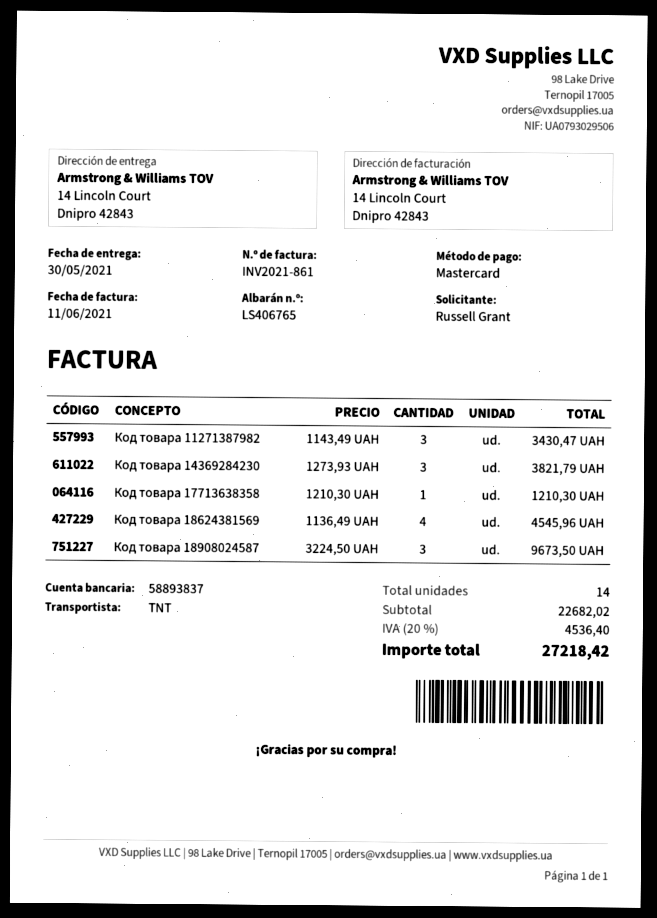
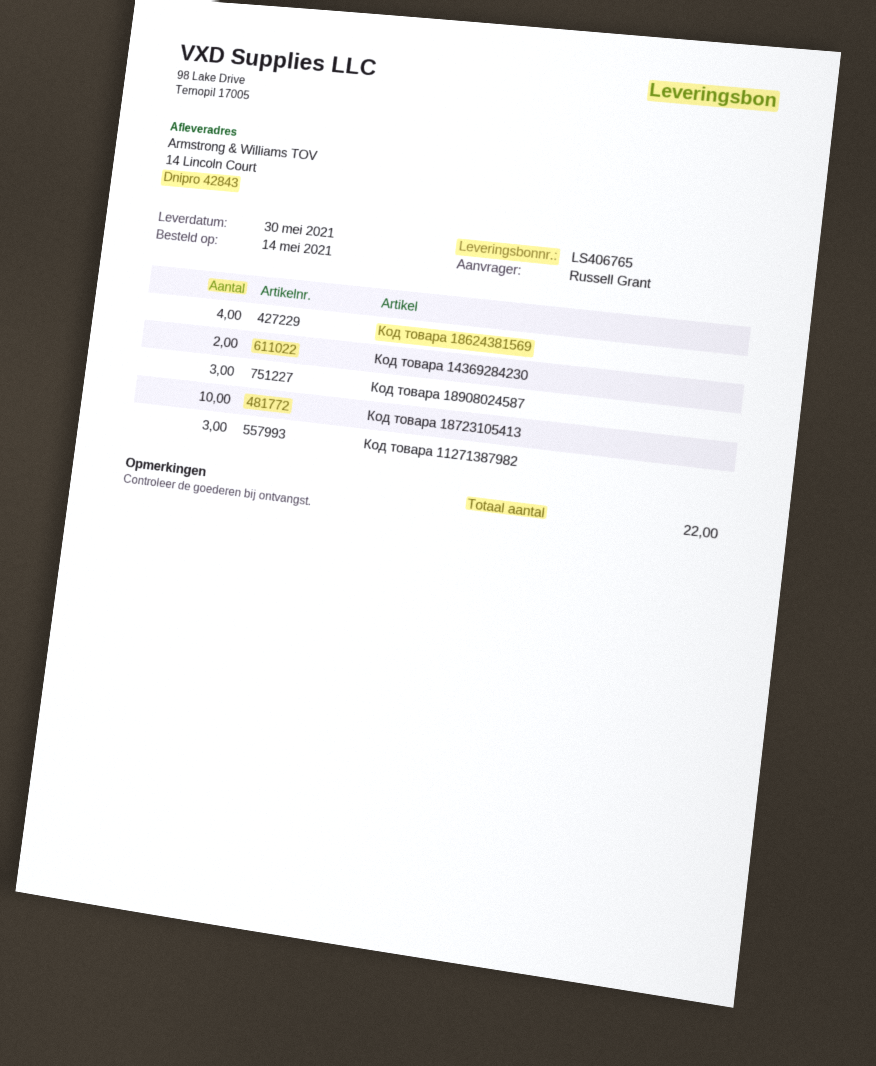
Код товара 14369284230: 3 -> 2
Код товара 17713638358: 1 -> none
Код товара 18723105413: none -> 10
total quantity: 14 -> 22

